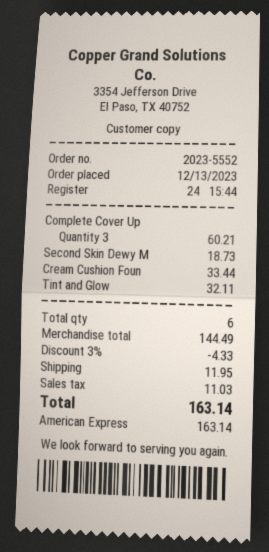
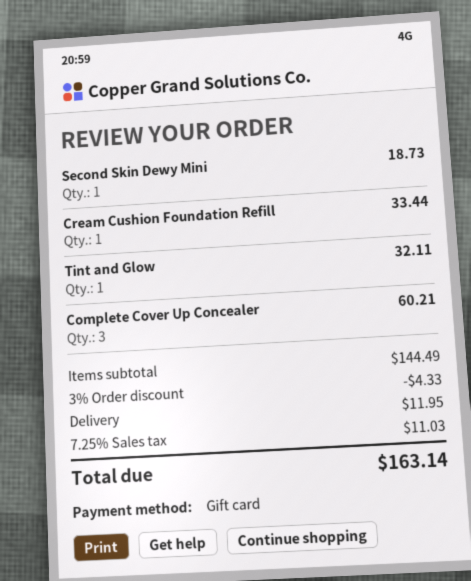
payment method: American Express -> gift card

